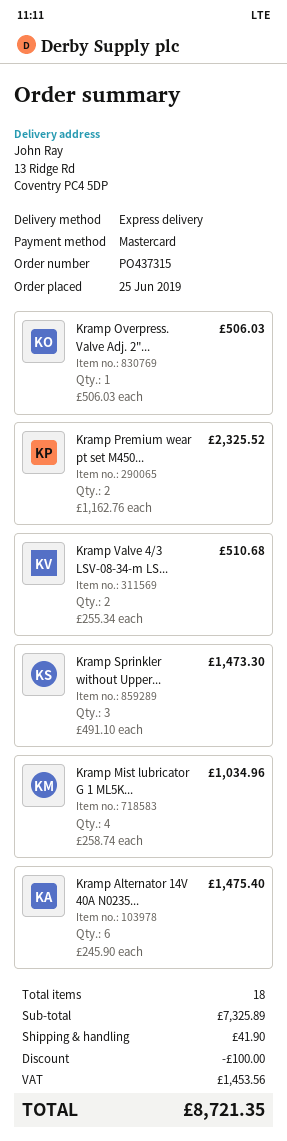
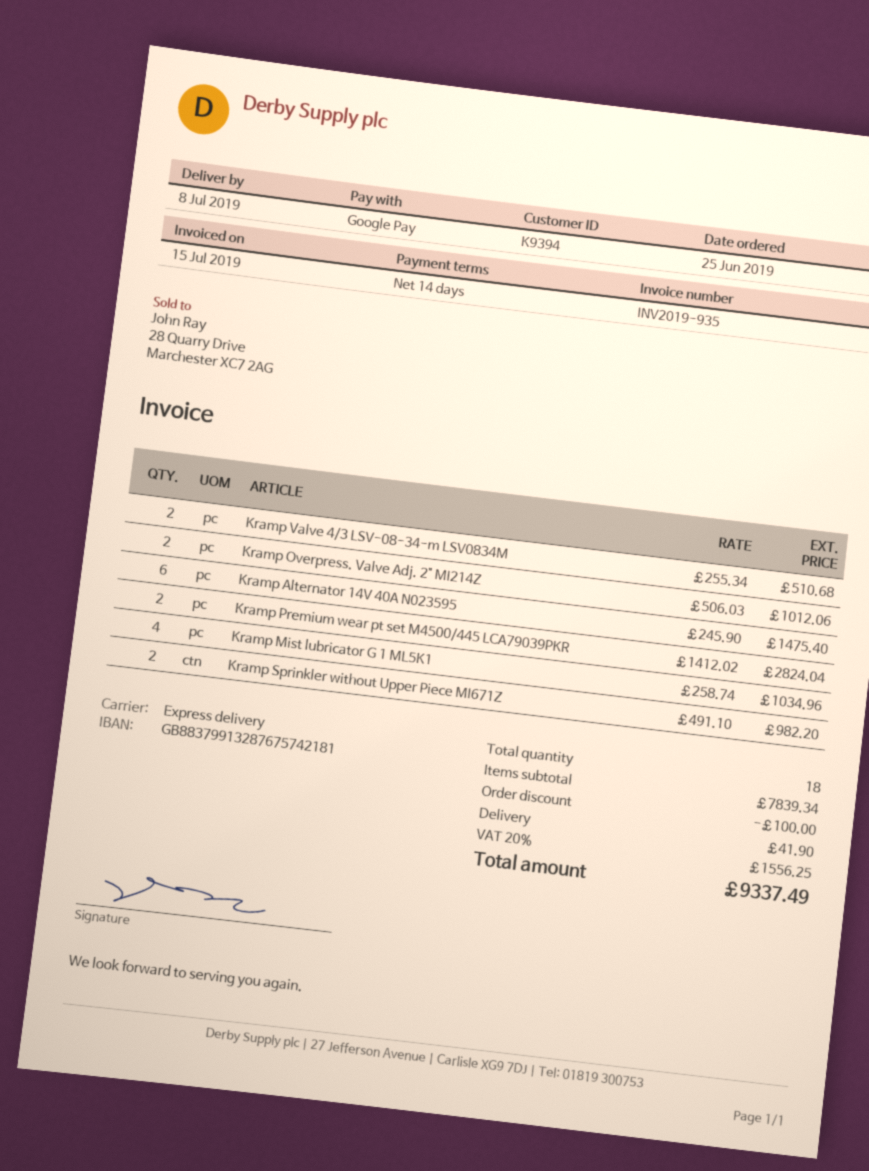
payment method: Mastercard -> Google Pay
Kramp Overpress. Valve Adj. 2"...: 1 x 506.03 = 506.03 -> 2 x 506.03 = 1012.06
Kramp Premium wear pt set M450...: 2 x 1162.76 = 2325.52 -> 2 x 1412.02 = 2824.04
Kramp Sprinkler without Upper...: 3 x 491.10 = 1473.30 -> 2 x 491.10 = 982.20
subtotal: 7325.89 -> 7839.34
tax: 1453.56 -> 1556.25
total: 8721.35 -> 9337.49

